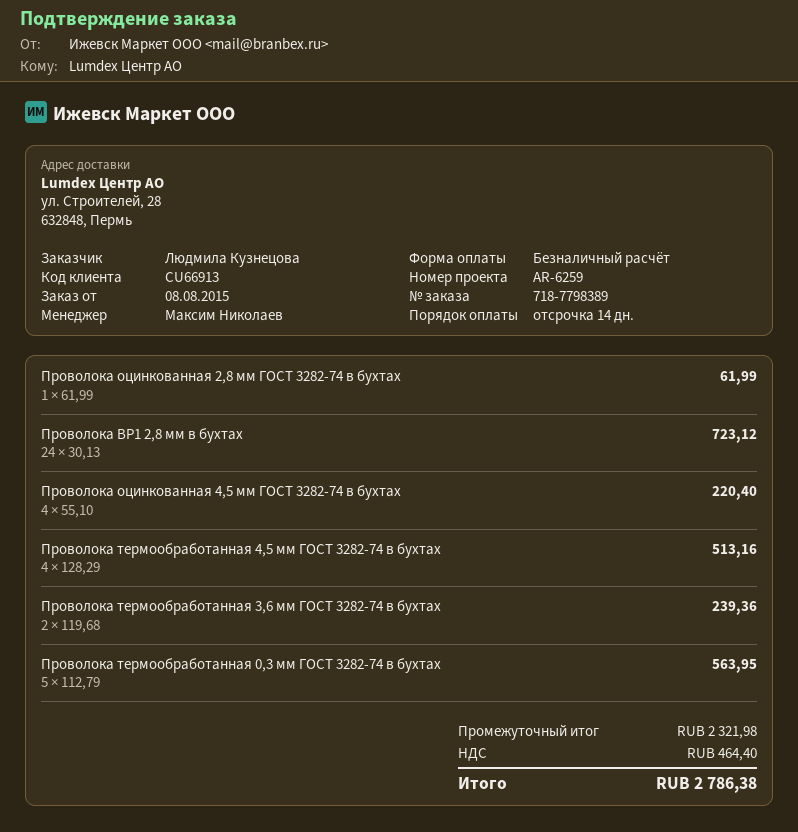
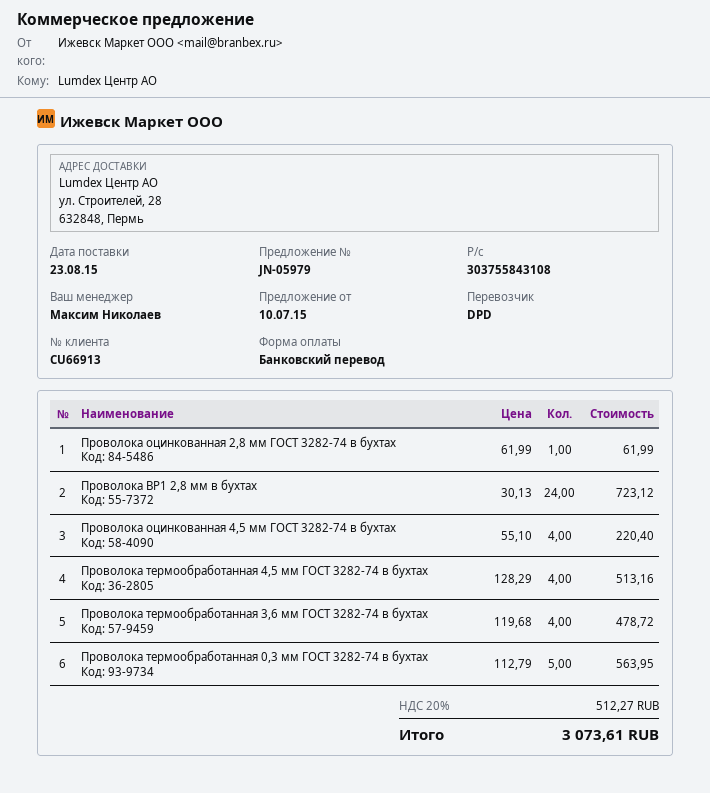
Проволока термообработанная 3,6 мм ГОСТ 3282-74 в бухтах: 2 x 119.68 = 239.36 -> 4 x 119.68 = 478.72
tax: 464.40 -> 512.27
total: 2786.38 -> 3073.61

